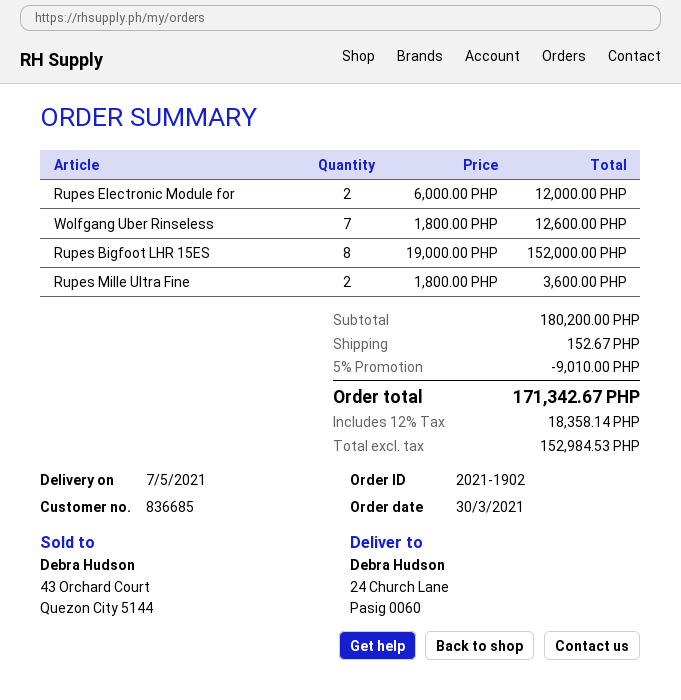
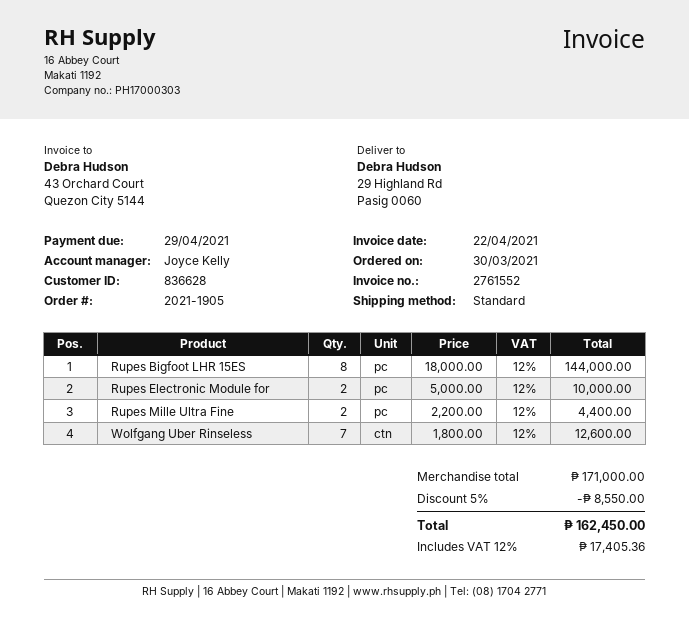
order number: 2021-1902 -> 2021-1905
customer number: 836685 -> 836628
ship to: 24 Church Lane, Pasig 0060 -> 29 Highland Rd, Pasig 0060
Rupes Electronic Module for: 2 x 6000.00 = 12000.00 -> 2 x 5000.00 = 10000.00
Rupes Bigfoot LHR 15ES: 8 x 19000.00 = 152000.00 -> 8 x 18000.00 = 144000.00
Rupes Mille Ultra Fine: 2 x 1800.00 = 3600.00 -> 2 x 2200.00 = 4400.00
subtotal: 180200.00 -> 171000.00
discount: 5% = 9010.00 -> 5% = 8550.00
shipping: 152.67 -> none
tax: 12% = 18358.14 -> 12% = 17405.36
total: 171342.67 -> 162450.00

